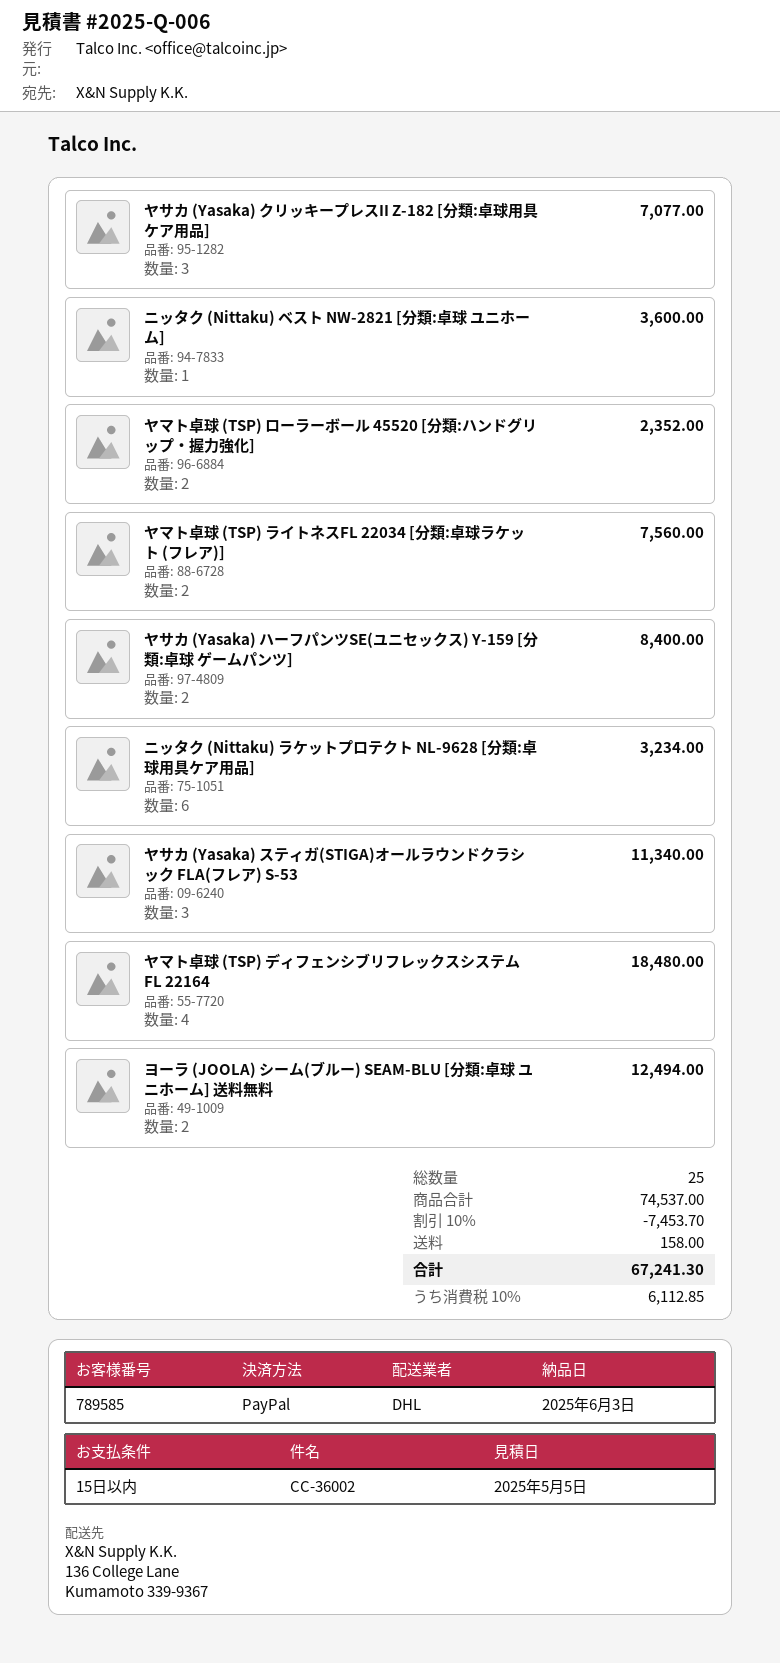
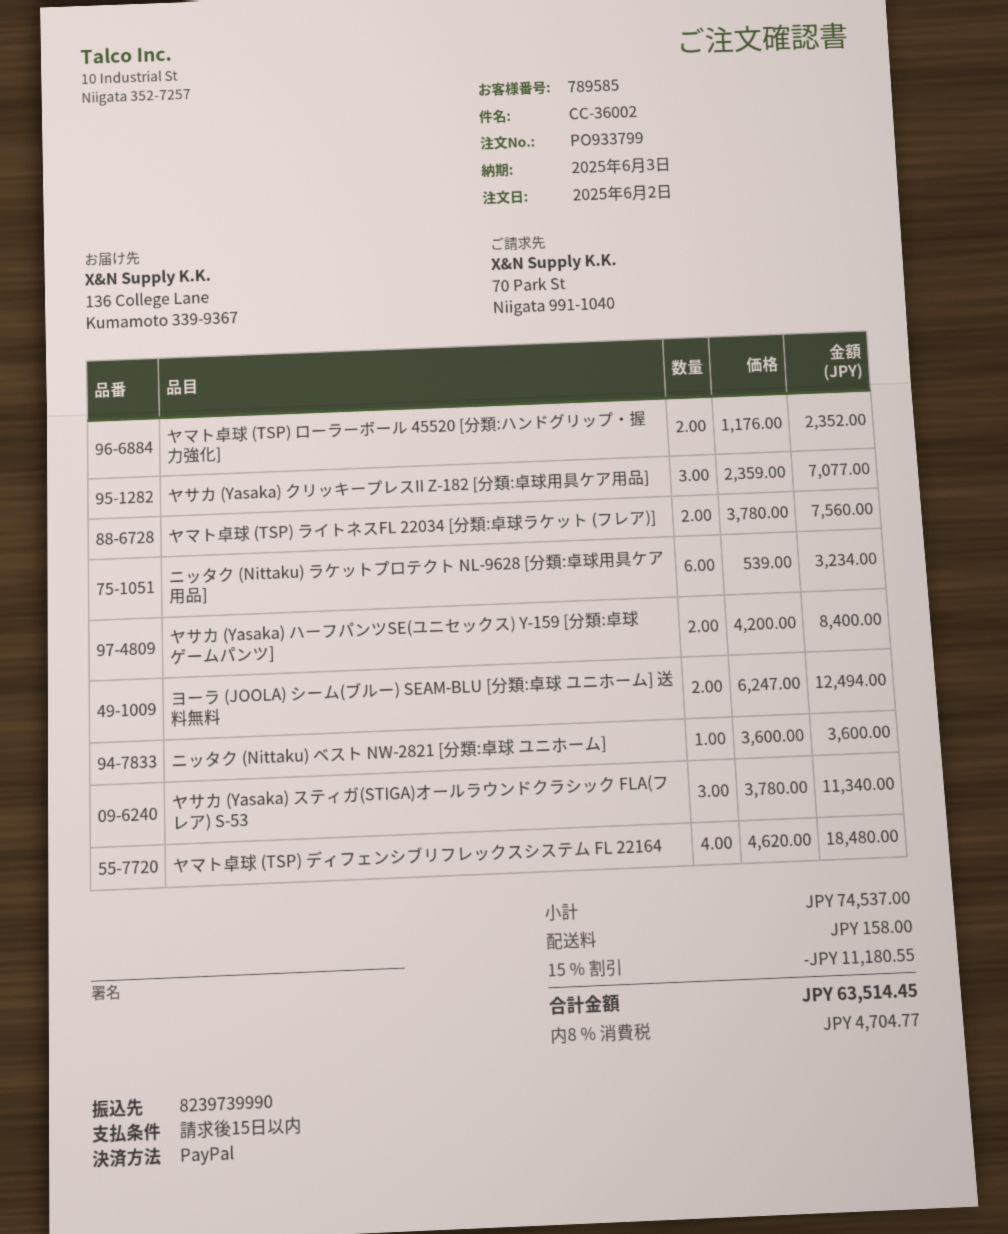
discount: 10% = 7453.70 -> 15% = 11180.55
tax: 10% = 6112.85 -> 8% = 4704.77
total: 67241.30 -> 63514.45

